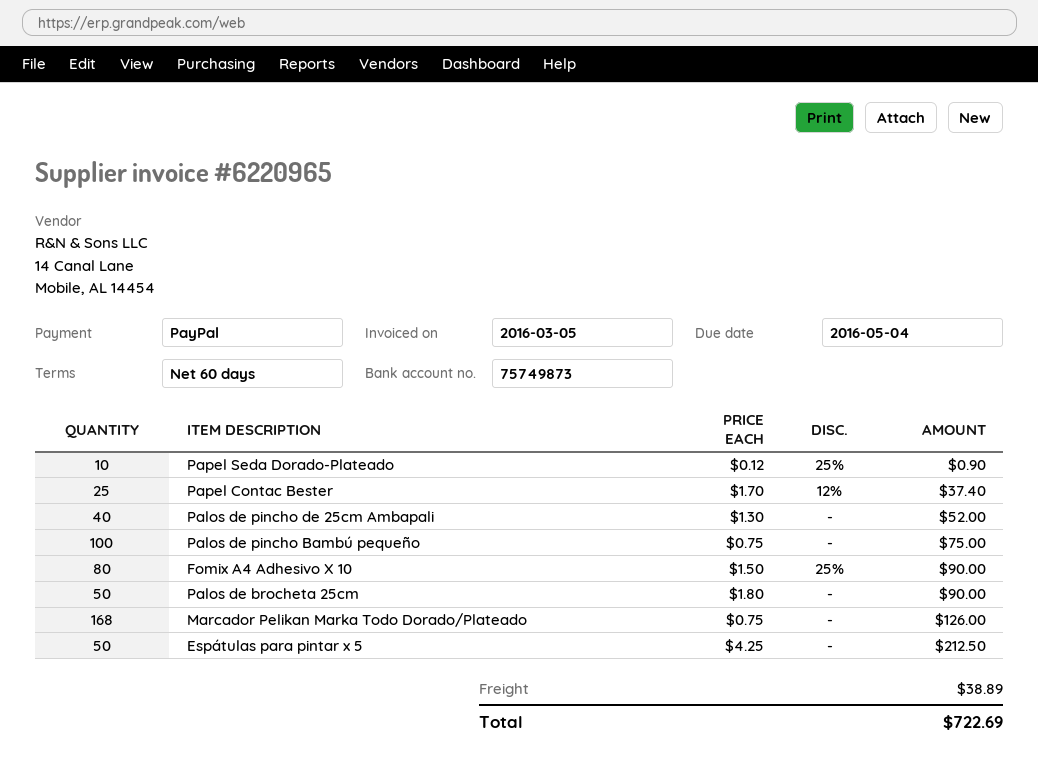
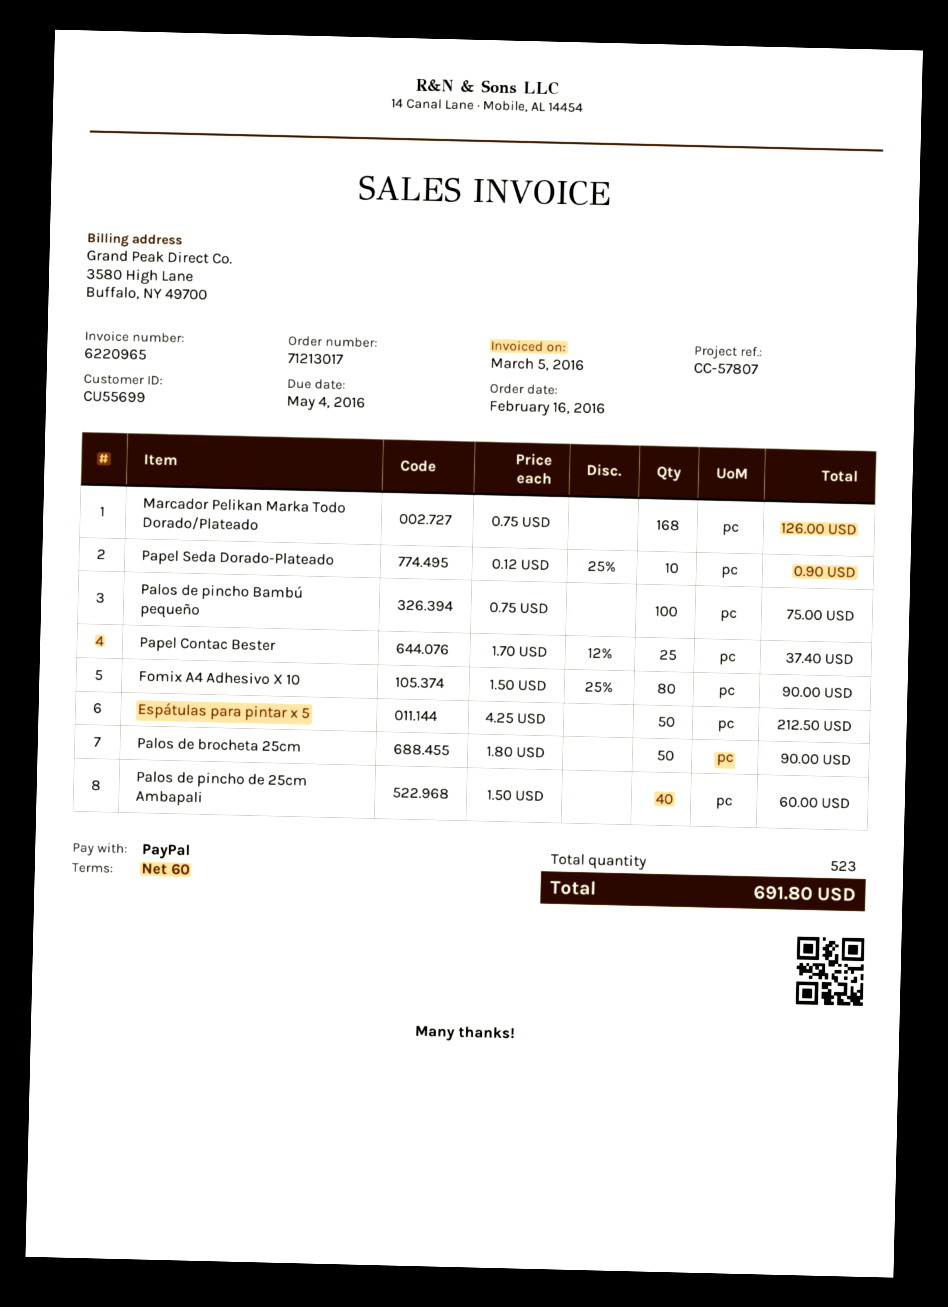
Palos de pincho de 25cm Ambapali: 40 x 1.30 = 52.00 -> 40 x 1.50 = 60.00
shipping: 38.89 -> none
total: 722.69 -> 691.80

